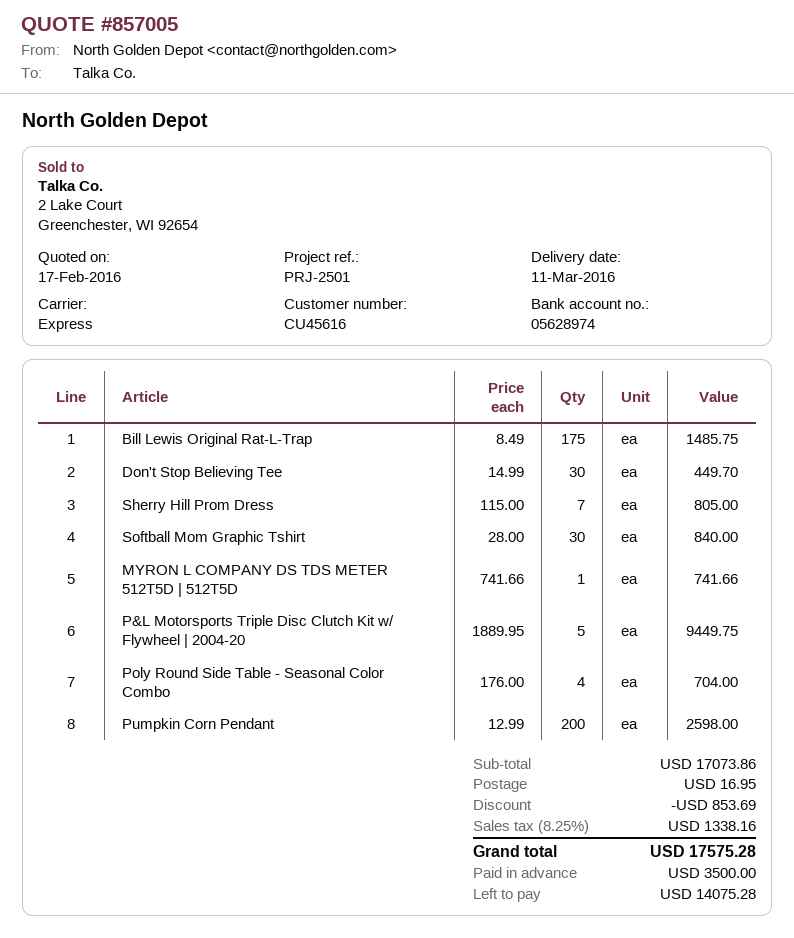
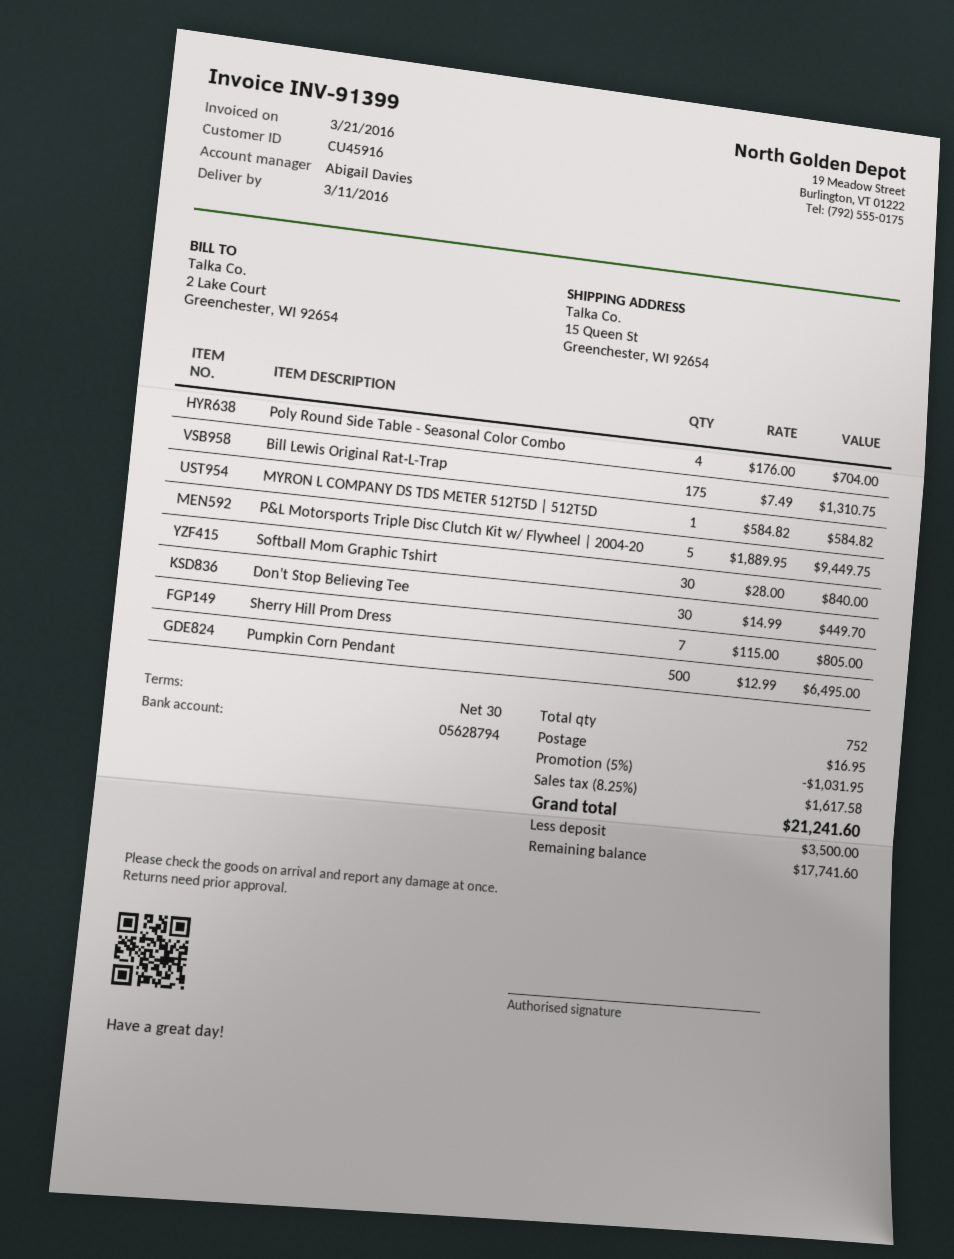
customer number: CU45616 -> CU45916
bank account: 05628974 -> 05628794
Bill Lewis Original Rat-L-Trap: 175 x 8.49 = 1485.75 -> 175 x 7.49 = 1310.75
MYRON L COMPANY DS TDS METER 512T5D | 512T5D: 1 x 741.66 = 741.66 -> 1 x 584.82 = 584.82
Pumpkin Corn Pendant: 200 x 12.99 = 2598.00 -> 500 x 12.99 = 6495.00
discount: 853.69 -> 1031.95
tax: 8.25% = 1338.16 -> 8.25% = 1617.58
total: 17575.28 -> 21241.60
balance: 14075.28 -> 17741.60

